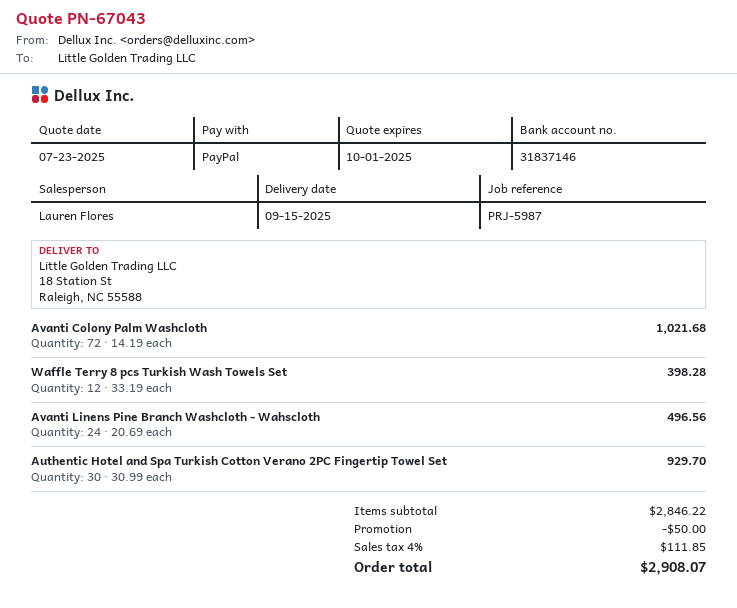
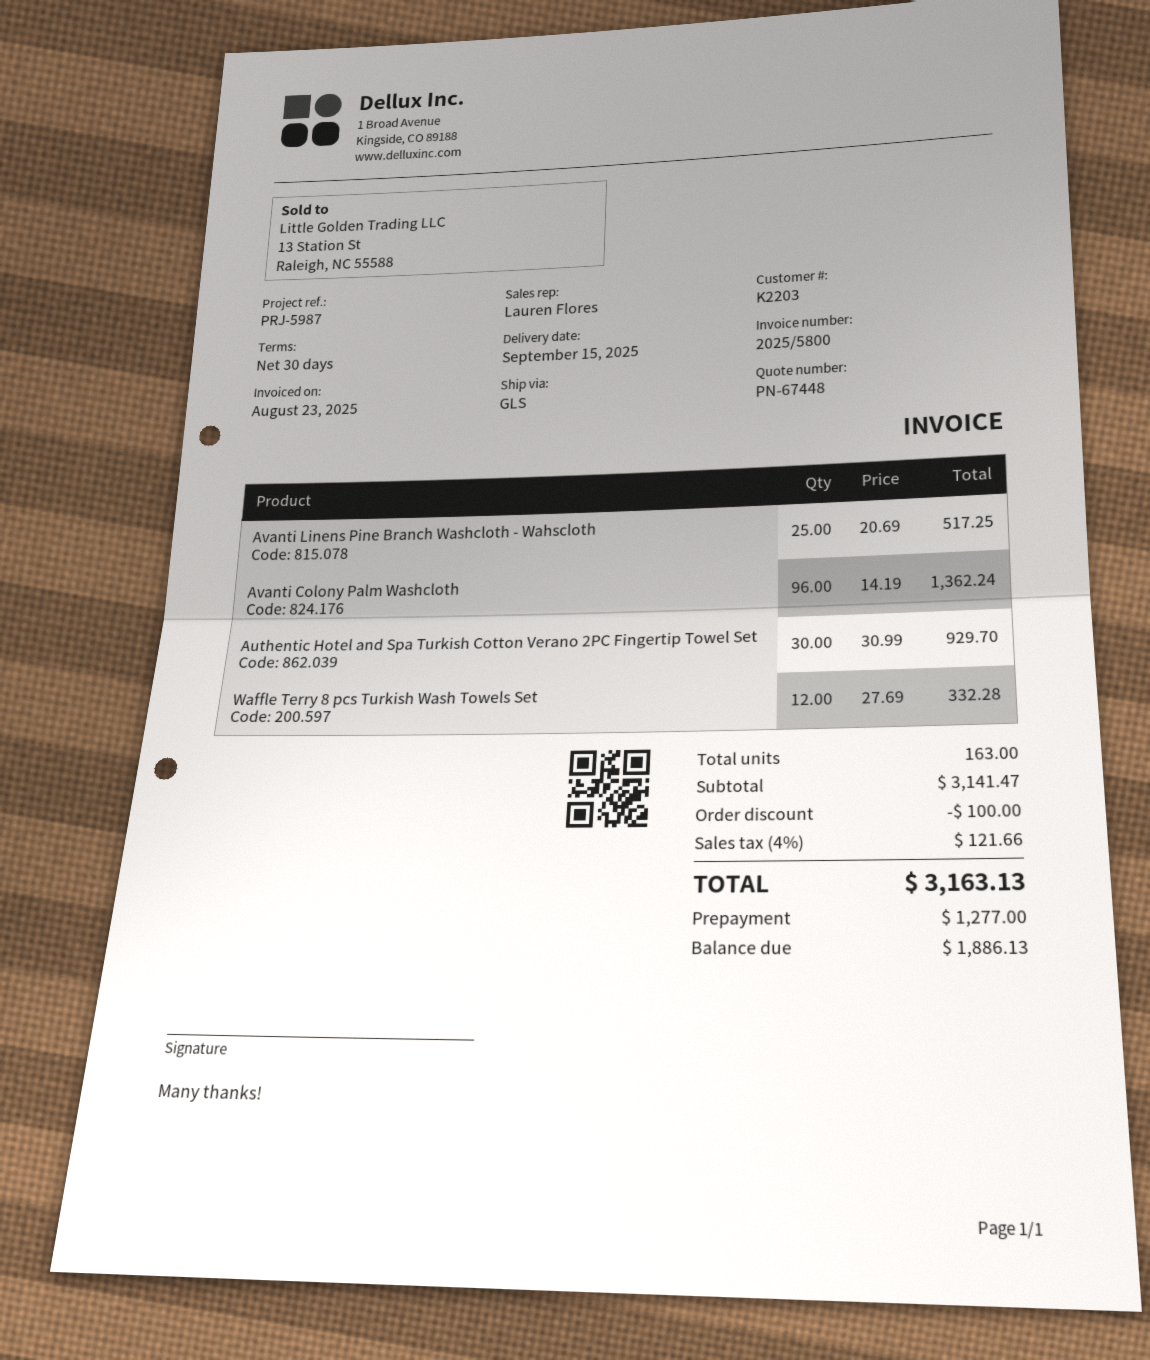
quote number: PN-67043 -> PN-67448
Avanti Colony Palm Washcloth: 72 x 14.19 = 1021.68 -> 96 x 14.19 = 1362.24
Waffle Terry 8 pcs Turkish Wash Towels Set: 12 x 33.19 = 398.28 -> 12 x 27.69 = 332.28
Avanti Linens Pine Branch Washcloth - Wahscloth: 24 x 20.69 = 496.56 -> 25 x 20.69 = 517.25
subtotal: 2846.22 -> 3141.47
discount: 50.00 -> 100.00
tax: 4% = 111.85 -> 4% = 121.66
total: 2908.07 -> 3163.13

